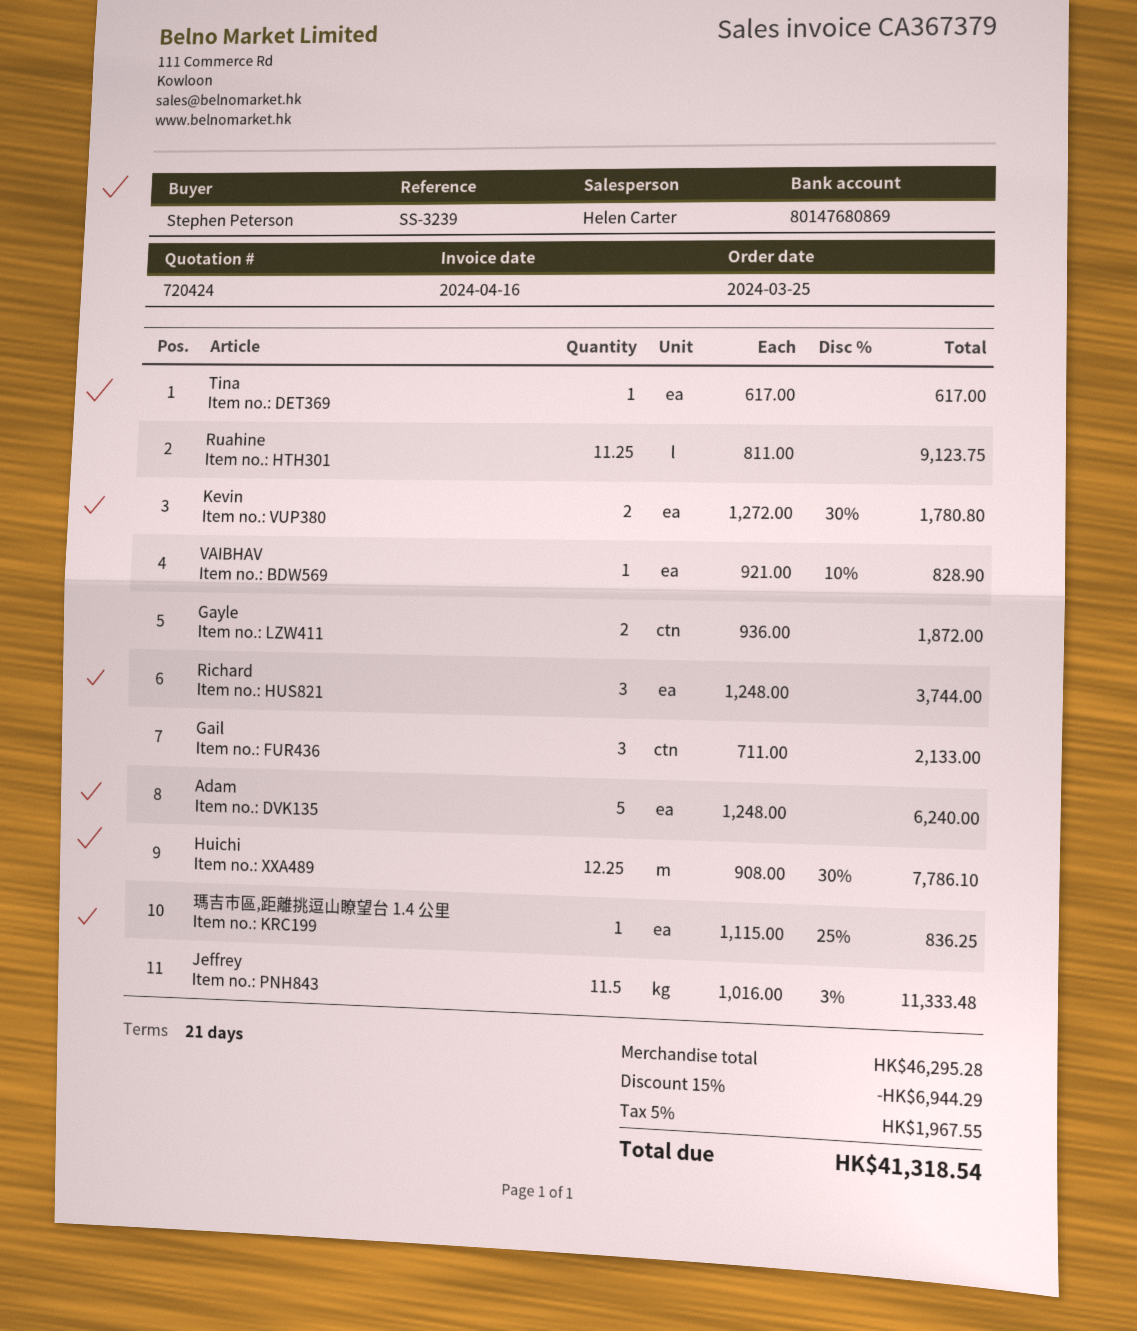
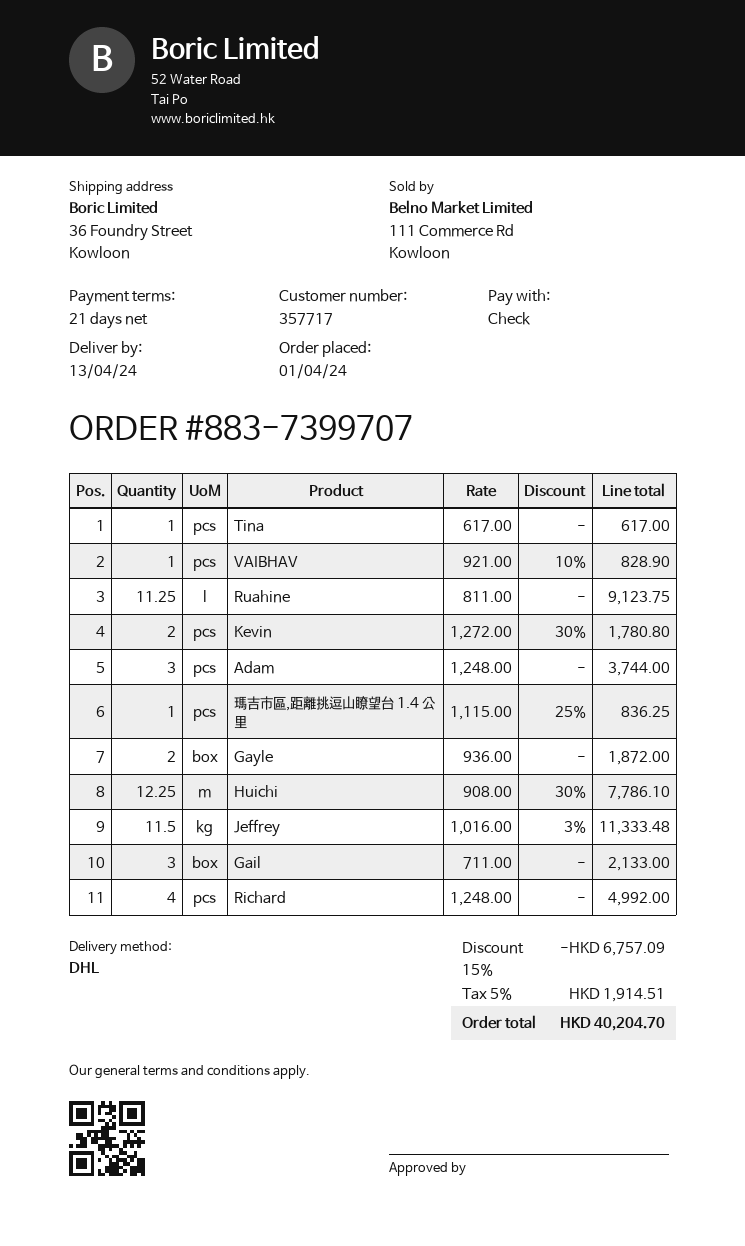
order date: 2024-03-25 -> 2024-04-01
Richard: 3 x 1248.00 = 3744.00 -> 4 x 1248.00 = 4992.00
Adam: 5 x 1248.00 = 6240.00 -> 3 x 1248.00 = 3744.00
discount: 15% = 6944.29 -> 15% = 6757.09
tax: 5% = 1967.55 -> 5% = 1914.51
total: 41318.54 -> 40204.70

